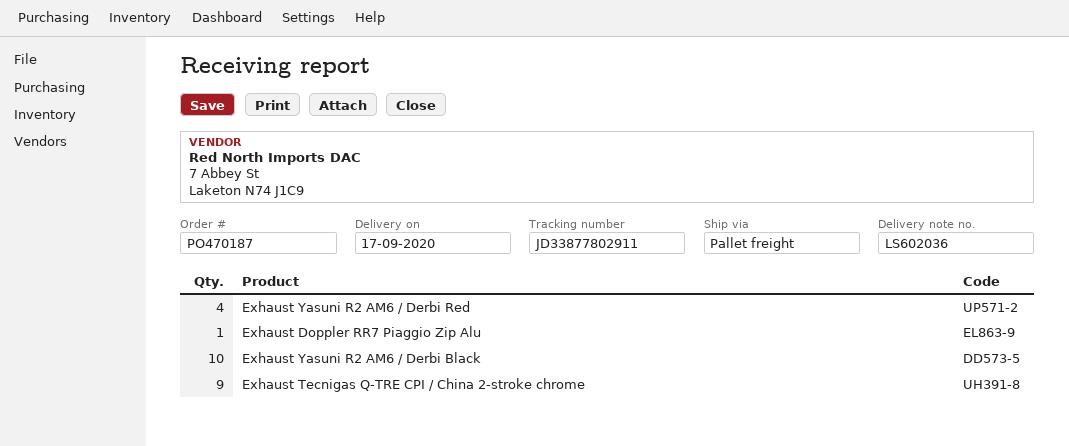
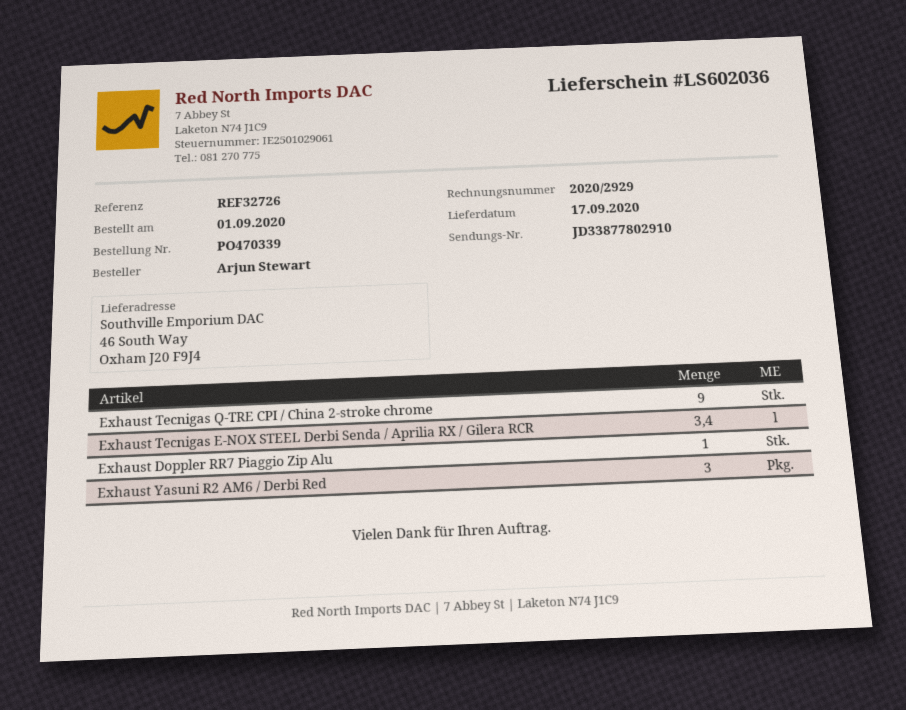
order number: PO470187 -> PO470339
tracking number: JD33877802911 -> JD33877802910
Exhaust Yasuni R2 AM6 / Derbi Red: 4 -> 3
Exhaust Yasuni R2 AM6 / Derbi Black: 10 -> none
Exhaust Tecnigas E-NOX STEEL Derbi Senda / Aprilia RX / Gilera RCR: none -> 3.4

